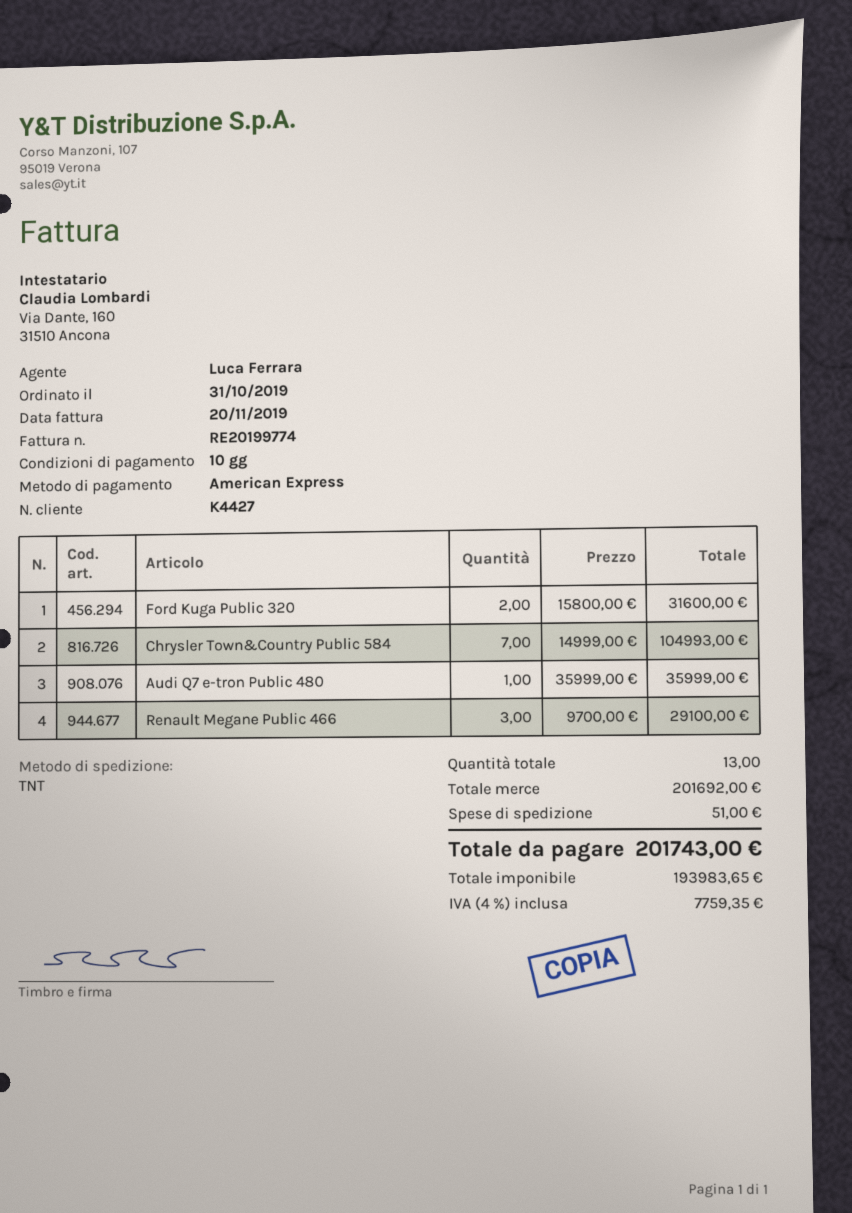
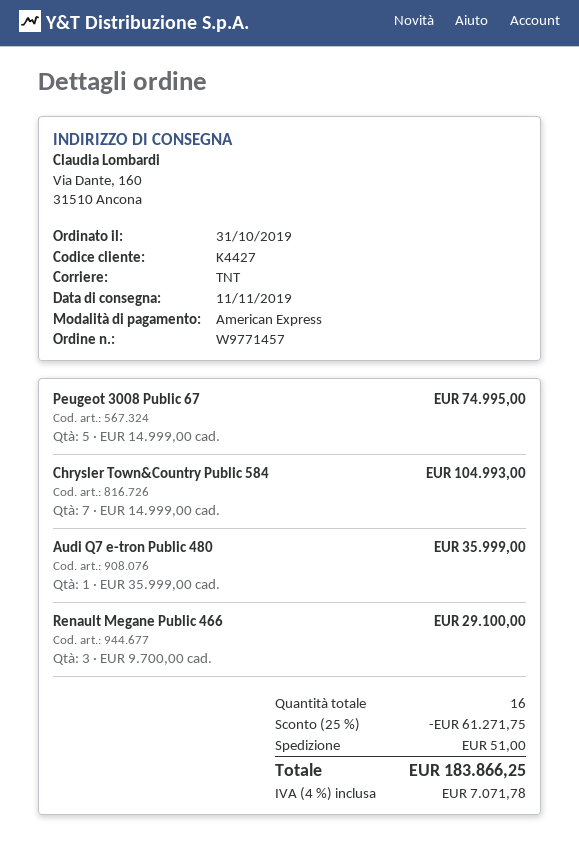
Ford Kuga Public 320: 2 x 15800.00 = 31600.00 -> none
Peugeot 3008 Public 67: none -> 5 x 14999.00 = 74995.00
total quantity: 13 -> 16
discount: none -> 25% = 61271.75
tax: 4% = 7759.35 -> 4% = 7071.78
total: 201743.00 -> 183866.25

